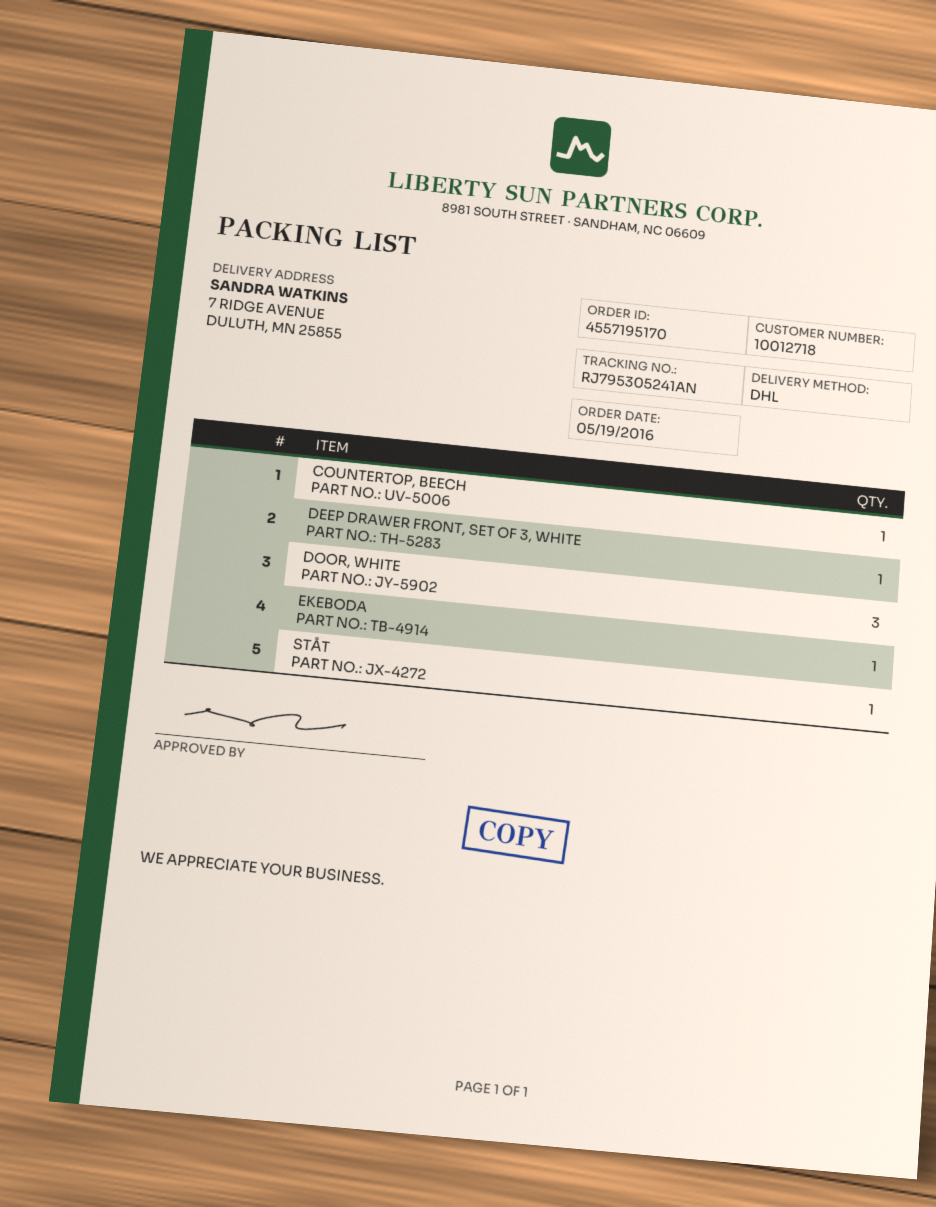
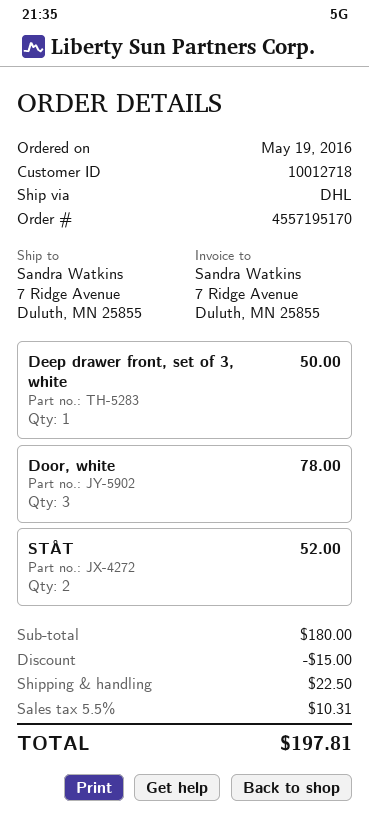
COUNTERTOP, BEECH: 1 -> none
EKEBODA: 1 -> none
STÅT: 1 -> 2

